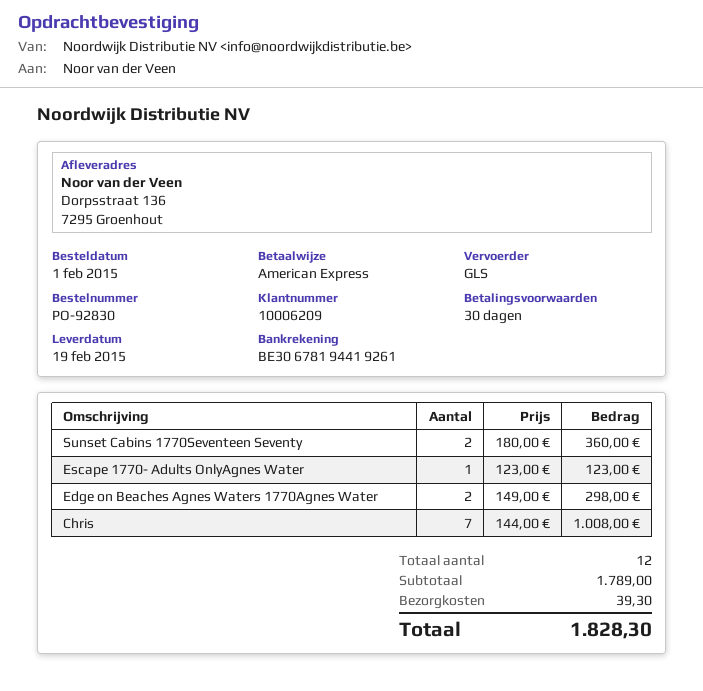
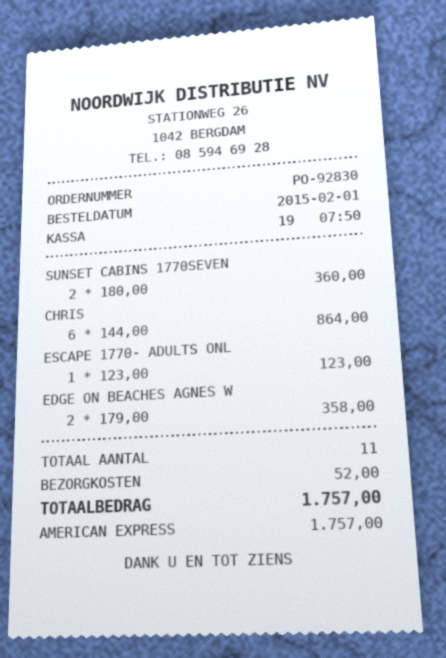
Edge on Beaches Agnes Waters 1770Agnes Water: 2 x 149.00 = 298.00 -> 2 x 179.00 = 358.00
Chris: 7 x 144.00 = 1008.00 -> 6 x 144.00 = 864.00
total quantity: 12 -> 11
shipping: 39.30 -> 52.00
total: 1828.30 -> 1757.00

